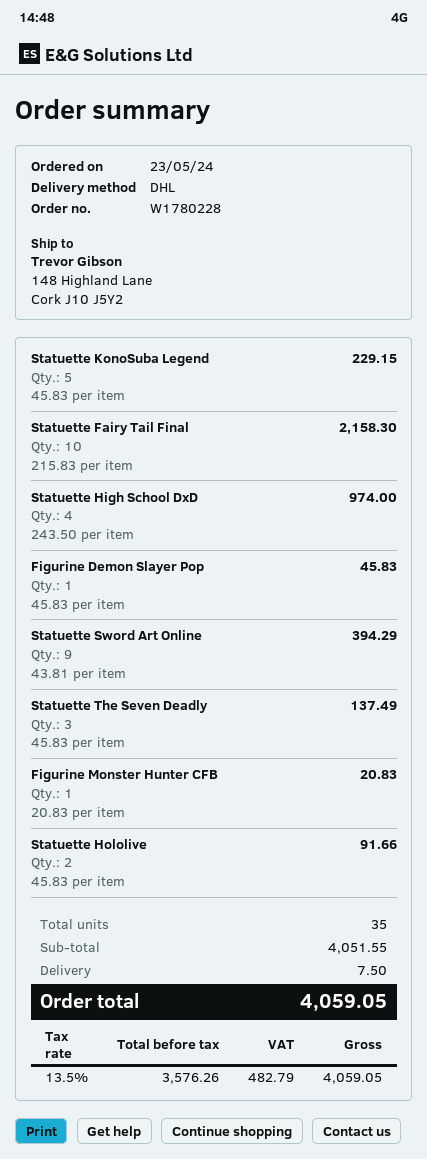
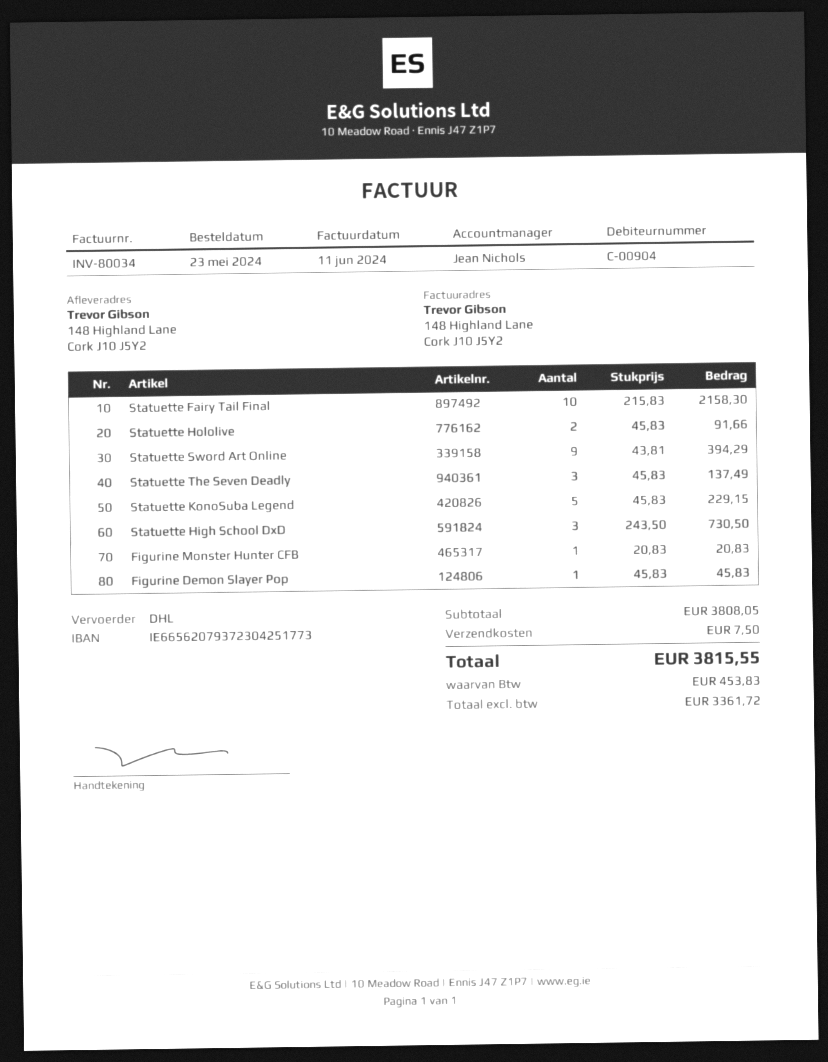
Statuette High School DxD: 4 x 243.50 = 974.00 -> 3 x 243.50 = 730.50
subtotal: 4051.55 -> 3808.05
net: 3576.26 -> 3361.72
tax: 482.79 -> 453.83
total: 4059.05 -> 3815.55

